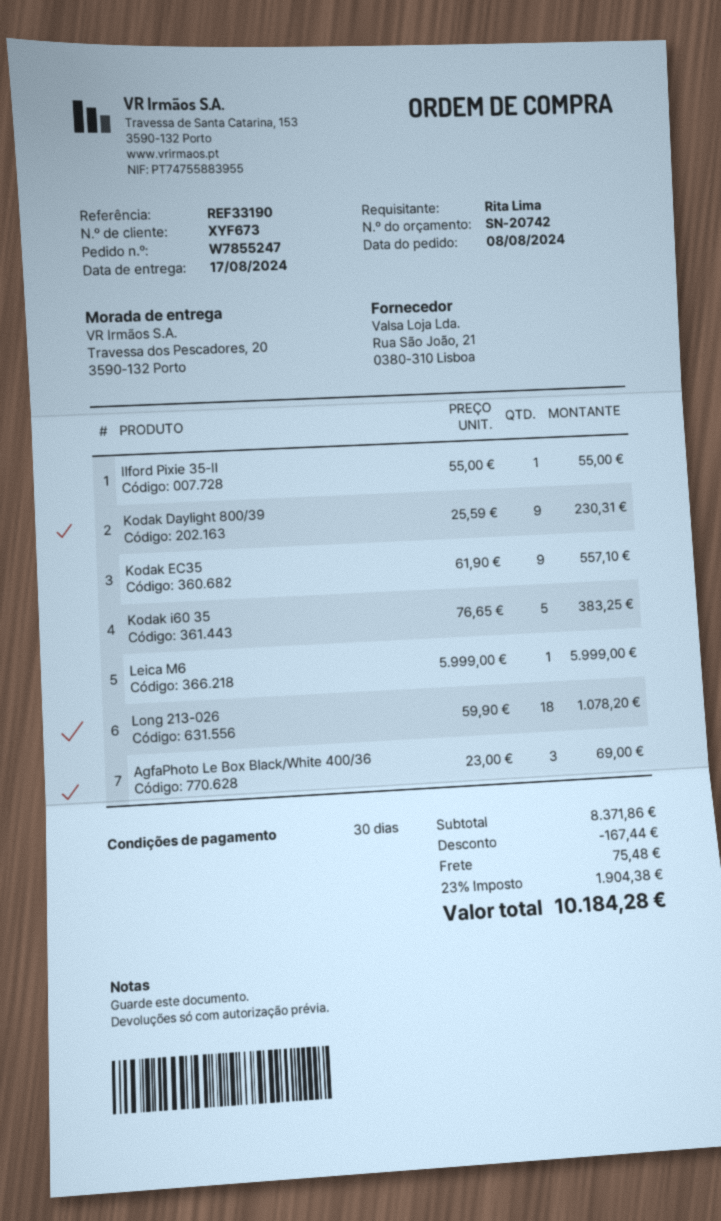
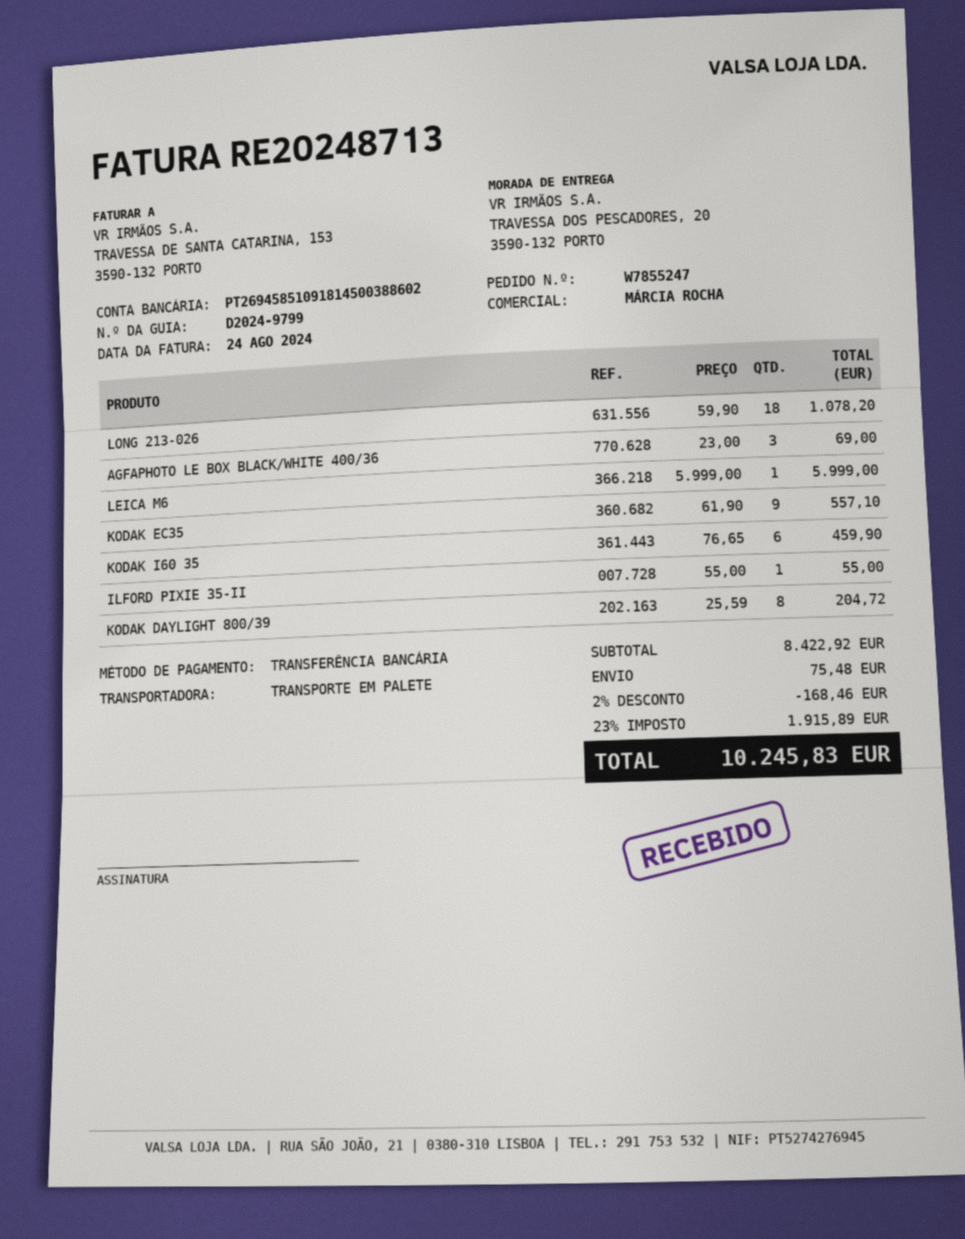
Kodak Daylight 800/39: 9 x 25.59 = 230.31 -> 8 x 25.59 = 204.72
Kodak i60 35: 5 x 76.65 = 383.25 -> 6 x 76.65 = 459.90
subtotal: 8371.86 -> 8422.92
discount: 167.44 -> 168.46
tax: 23% = 1904.38 -> 23% = 1915.89
total: 10184.28 -> 10245.83

